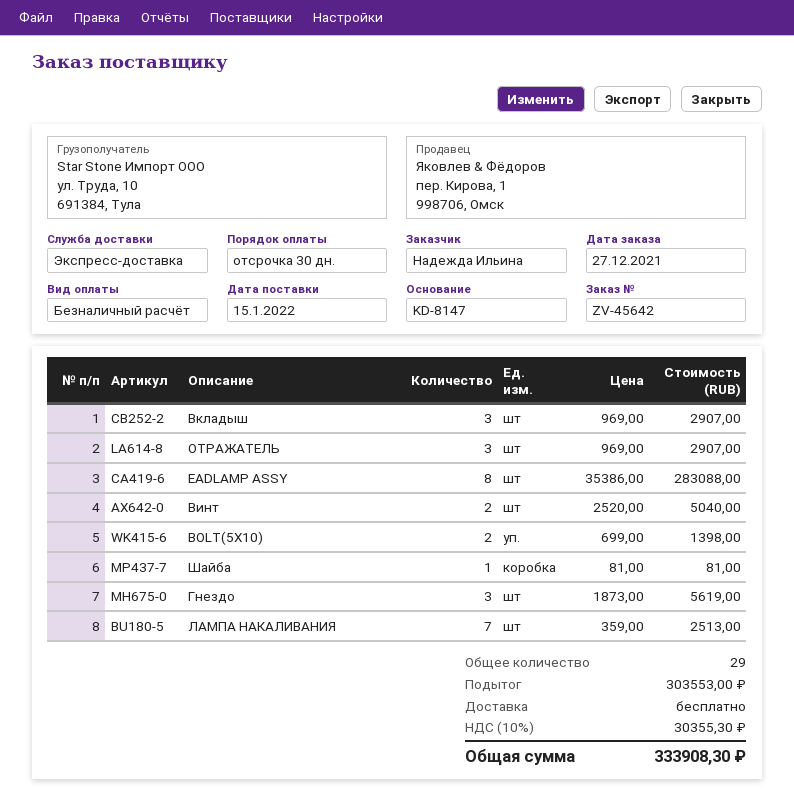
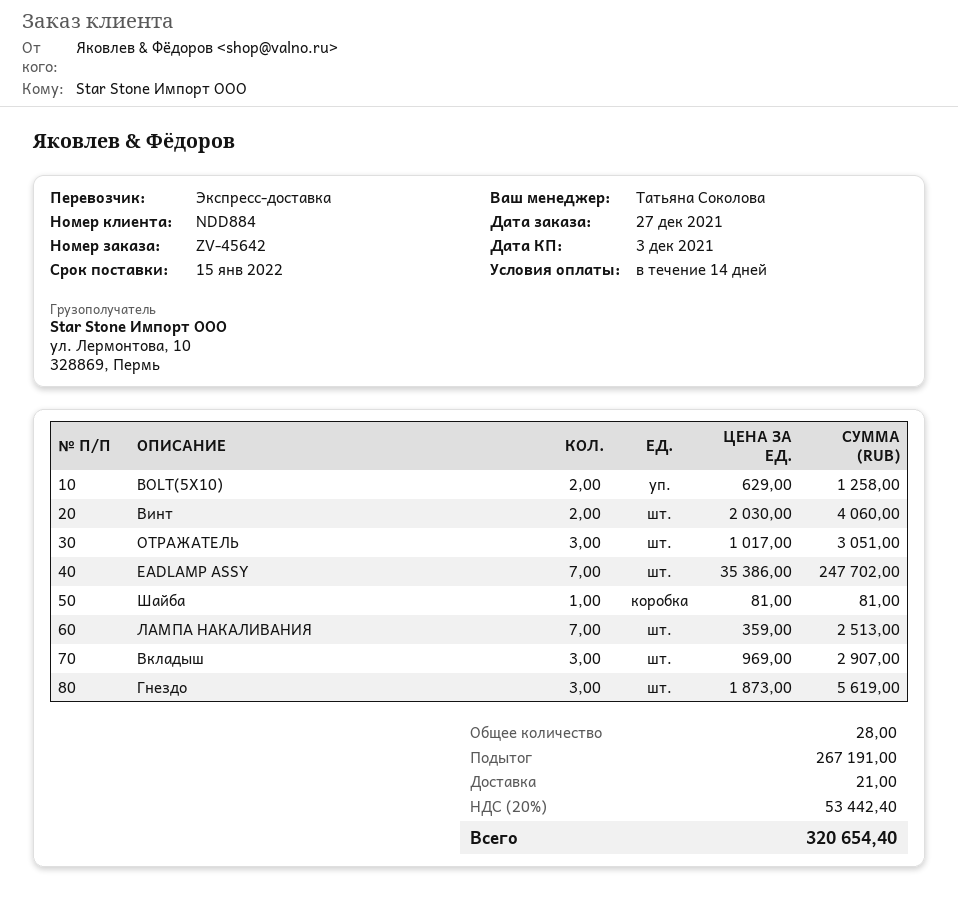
payment terms: 30 days -> 14 days
ship to: ул. Труда, 10, 691384, Тула -> ул. Лермонтова, 10, 328869, Пермь
ОТРАЖАТЕЛЬ: 3 x 969.00 = 2907.00 -> 3 x 1017.00 = 3051.00
EADLAMP ASSY: 8 x 35386.00 = 283088.00 -> 7 x 35386.00 = 247702.00
Винт: 2 x 2520.00 = 5040.00 -> 2 x 2030.00 = 4060.00
BOLT(5X10): 2 x 699.00 = 1398.00 -> 2 x 629.00 = 1258.00
total quantity: 29 -> 28
subtotal: 303553.00 -> 267191.00
shipping: 0.00 -> 21.00
tax: 10% = 30355.30 -> 20% = 53442.40
total: 333908.30 -> 320654.40

